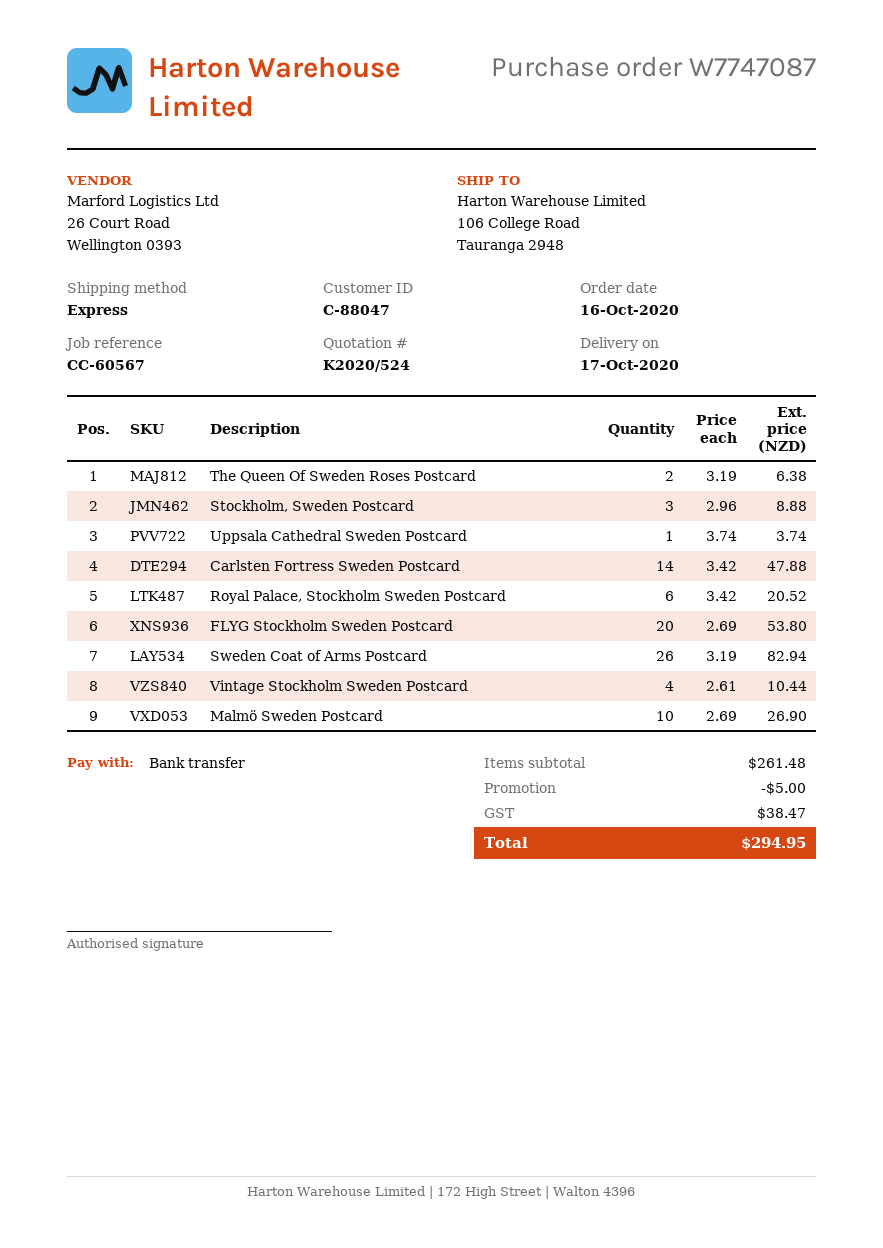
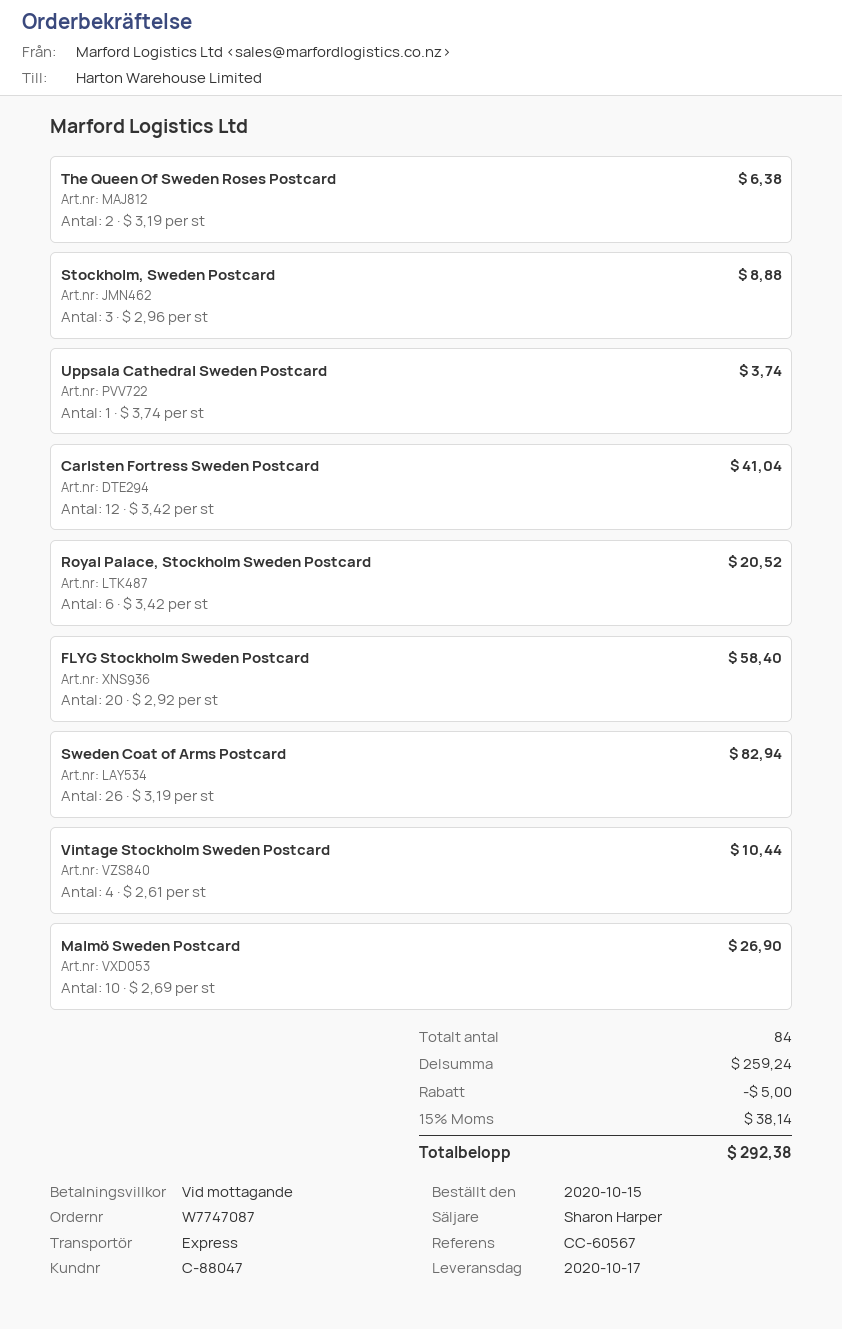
order date: 2020-10-16 -> 2020-10-15
Carlsten Fortress Sweden Postcard: 14 x 3.42 = 47.88 -> 12 x 3.42 = 41.04
FLYG Stockholm Sweden Postcard: 20 x 2.69 = 53.80 -> 20 x 2.92 = 58.40
subtotal: 261.48 -> 259.24
tax: 38.47 -> 38.14
total: 294.95 -> 292.38

